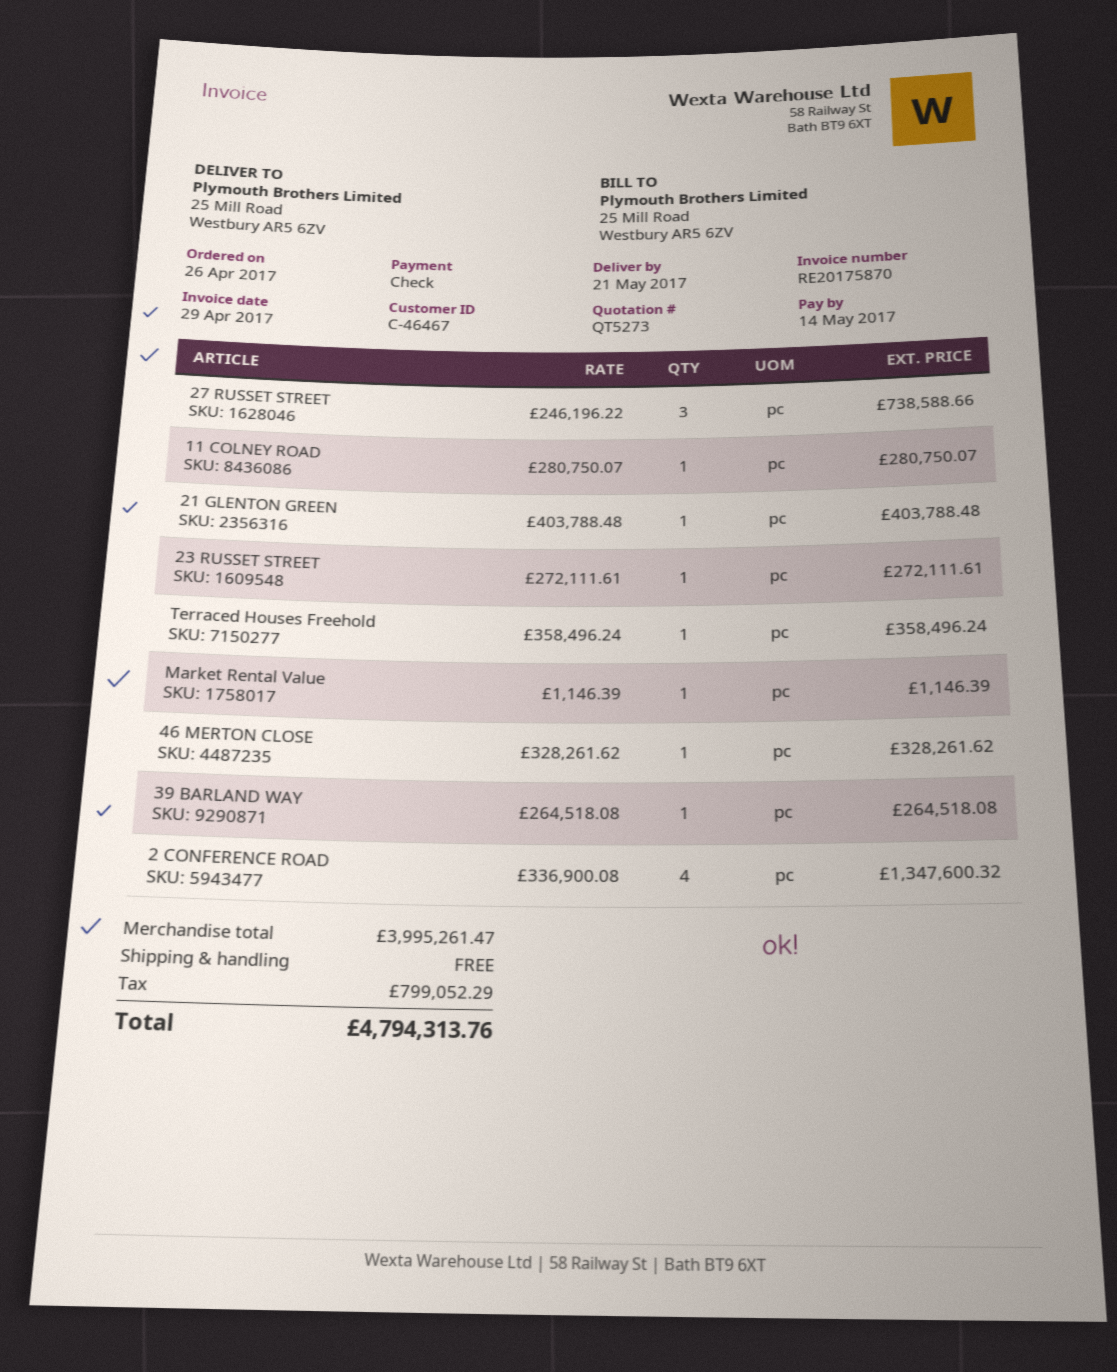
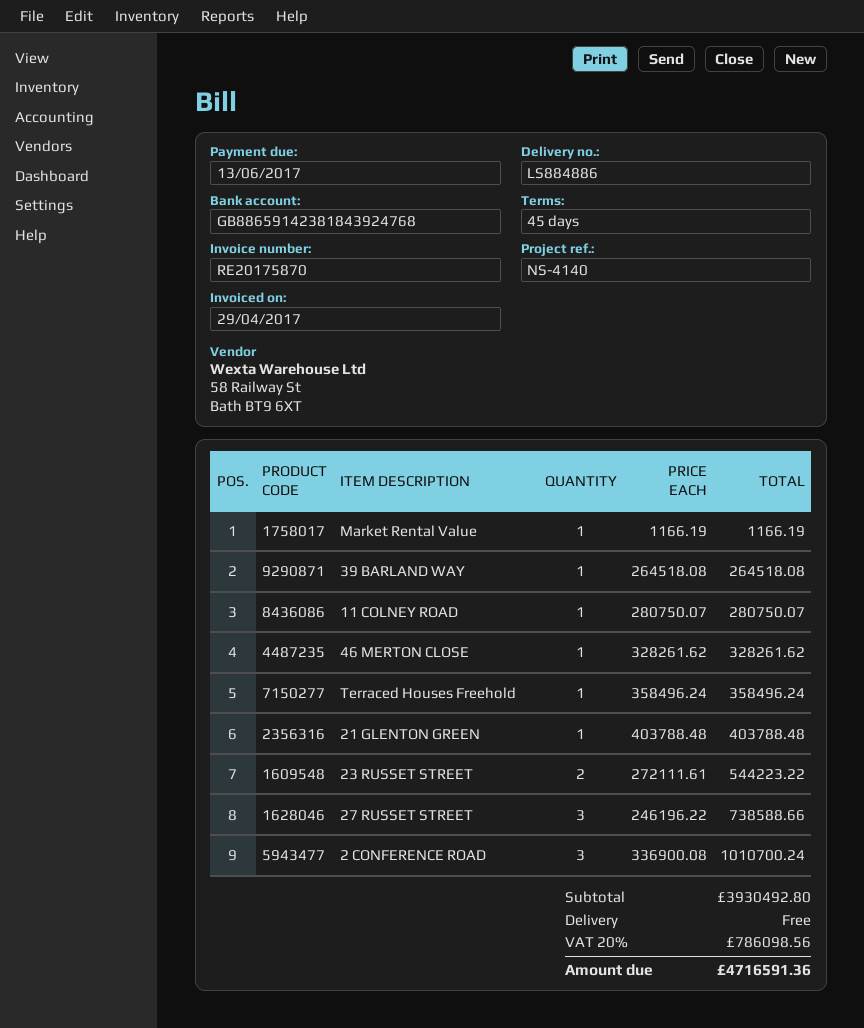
due date: 2017-05-14 -> 2017-06-13
23 RUSSET STREET: 1 x 272111.61 = 272111.61 -> 2 x 272111.61 = 544223.22
Market Rental Value: 1 x 1146.39 = 1146.39 -> 1 x 1166.19 = 1166.19
2 CONFERENCE ROAD: 4 x 336900.08 = 1347600.32 -> 3 x 336900.08 = 1010700.24
subtotal: 3995261.47 -> 3930492.80
tax: 799052.29 -> 786098.56
total: 4794313.76 -> 4716591.36

